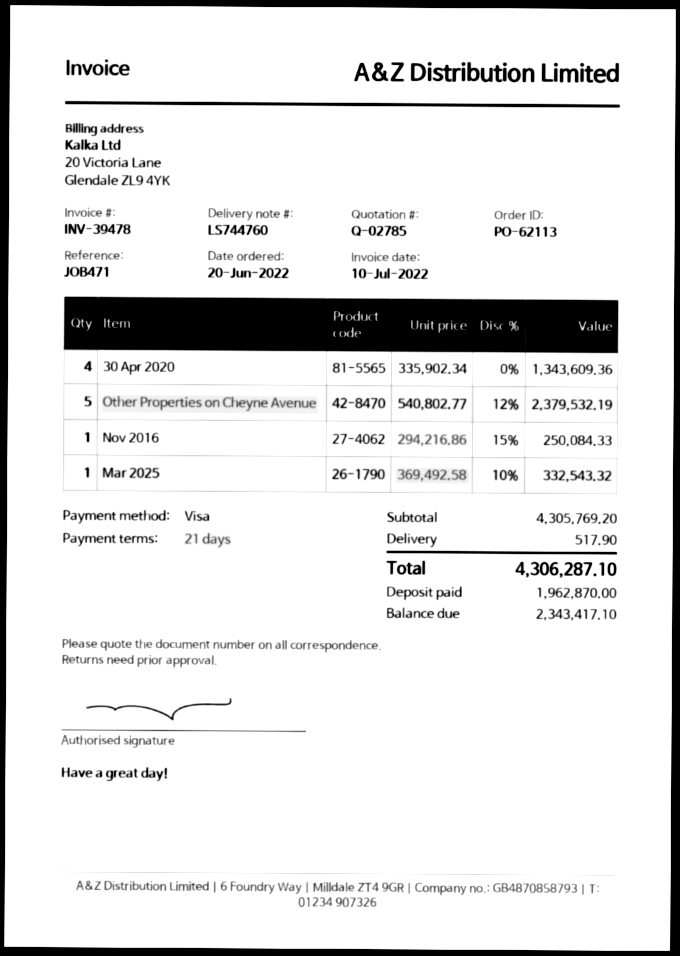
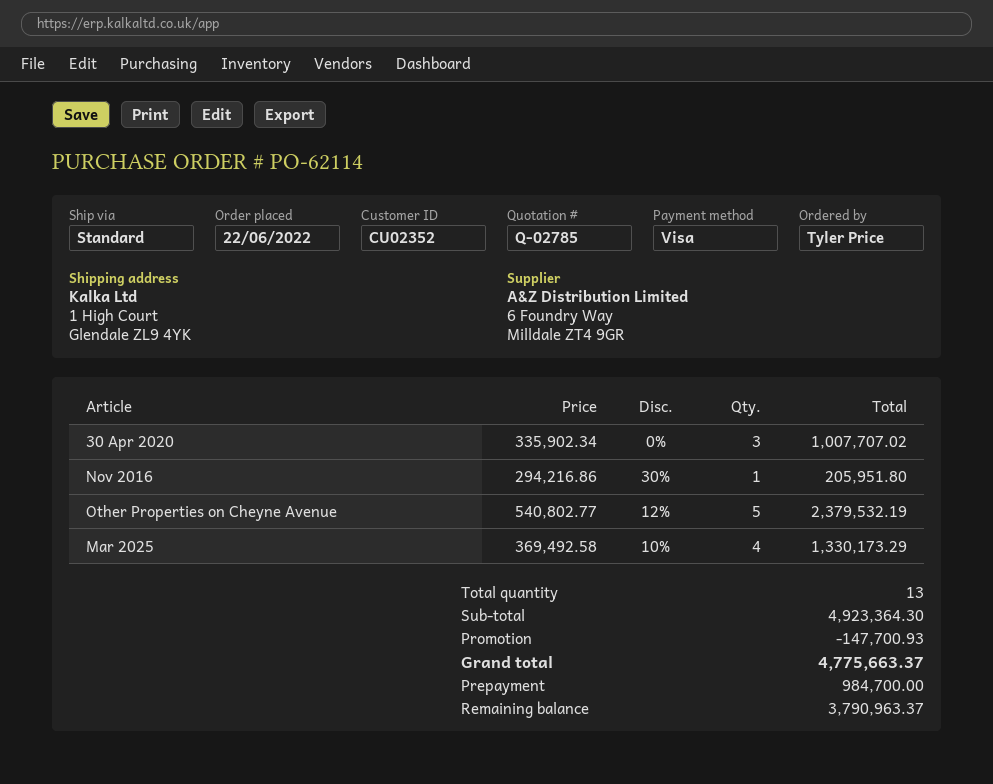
order number: PO-62113 -> PO-62114
order date: 2022-06-20 -> 2022-06-22
30 Apr 2020: 4 x 335902.34 = 1343609.36 -> 3 x 335902.34 = 1007707.02
Nov 2016: 1 x 294216.86 - 15% = 250084.33 -> 1 x 294216.86 - 30% = 205951.80
Mar 2025: 1 x 369492.58 - 10% = 332543.32 -> 4 x 369492.58 - 10% = 1330173.29
subtotal: 4305769.20 -> 4923364.30
discount: none -> 147700.93
shipping: 517.90 -> none
total: 4306287.10 -> 4775663.37
deposit: 1962870.00 -> 984700.00
balance: 2343417.10 -> 3790963.37

